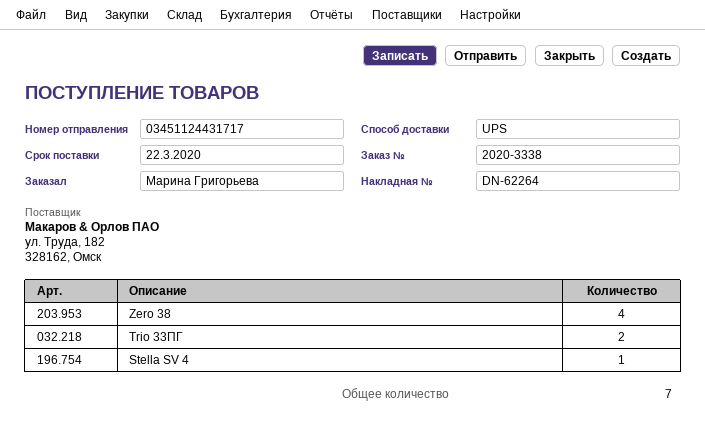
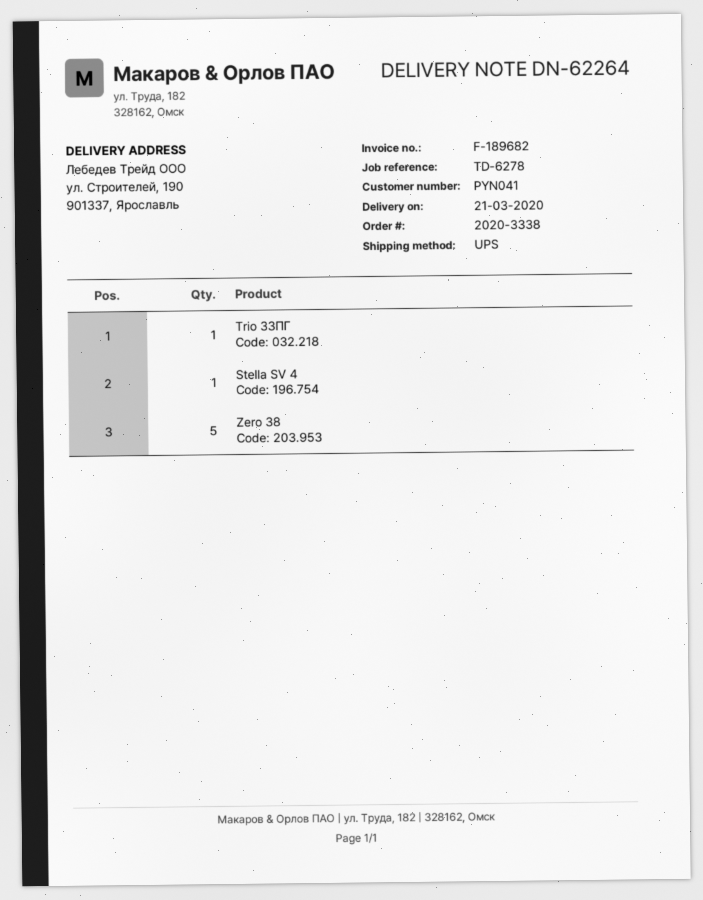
delivery date: 2020-03-22 -> 2020-03-21
Zero 38: 4 -> 5
Trio 33ПГ: 2 -> 1

